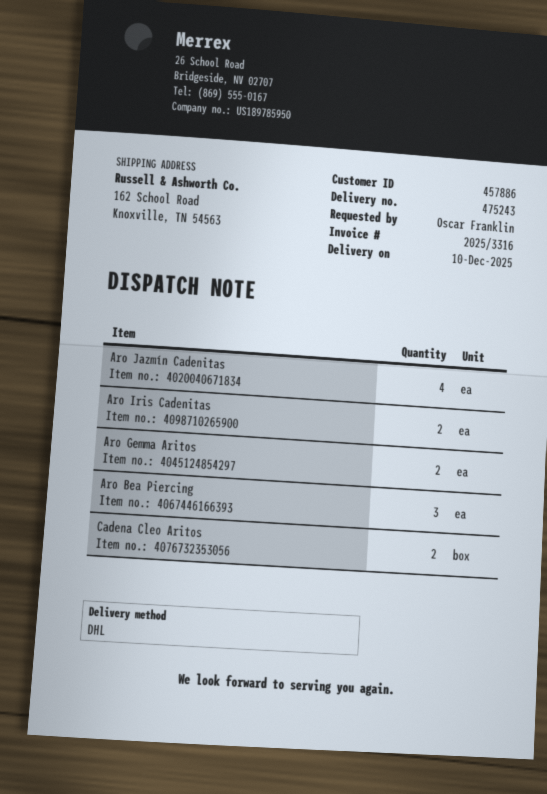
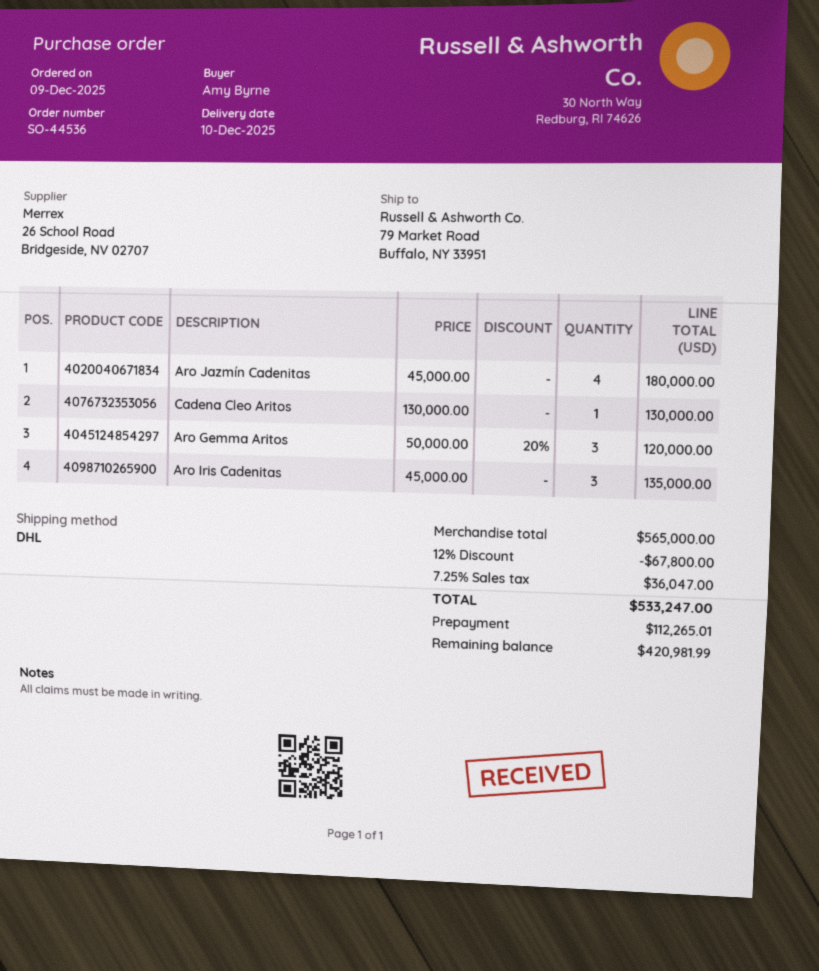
ordered by: Oscar Franklin -> Amy Byrne
ship to: 162 School Road, Knoxville, TN 54563 -> 79 Market Road, Buffalo, NY 33951
Aro Iris Cadenitas: 2 -> 3
Aro Gemma Aritos: 2 -> 3
Aro Bea Piercing: 3 -> none
Cadena Cleo Aritos: 2 -> 1

